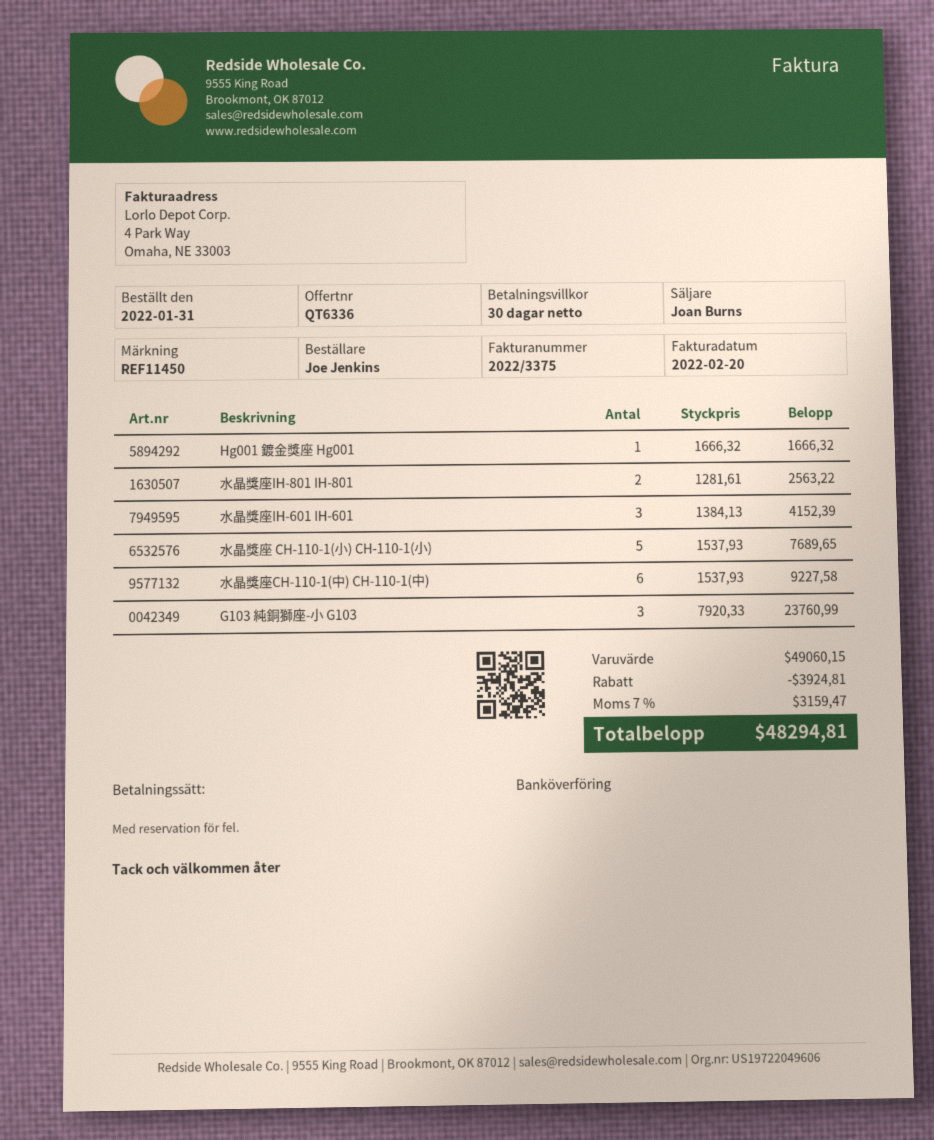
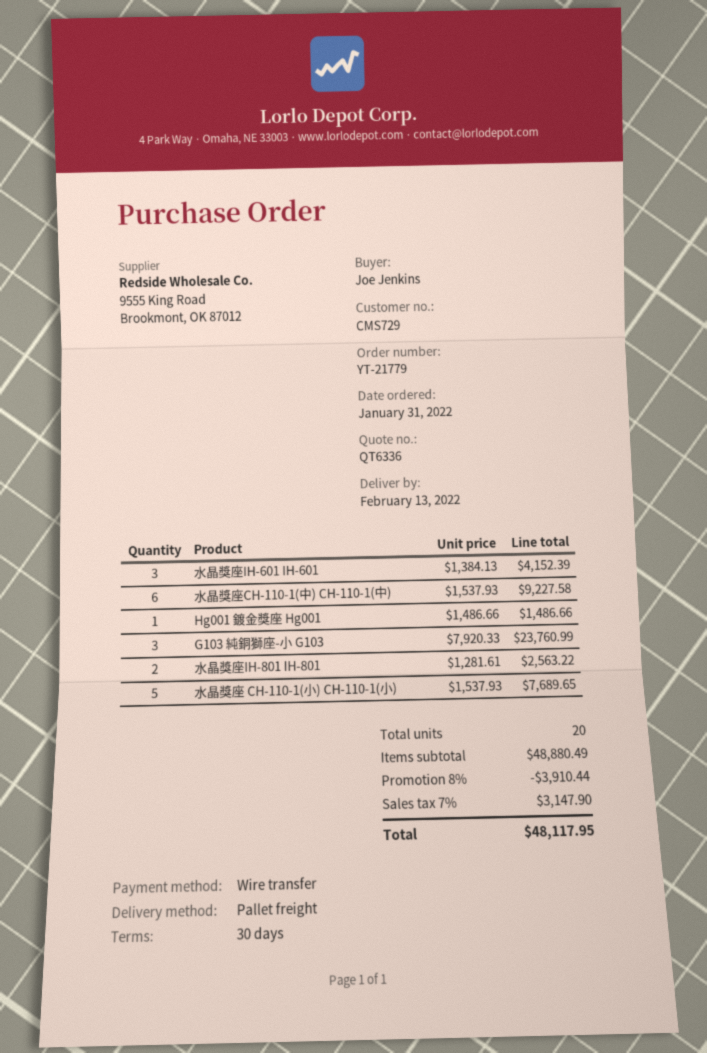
Hg001 鍍金獎座 Hg001: 1 x 1666.32 = 1666.32 -> 1 x 1486.66 = 1486.66
subtotal: 49060.15 -> 48880.49
discount: 3924.81 -> 3910.44
tax: 7% = 3159.47 -> 7% = 3147.90
total: 48294.81 -> 48117.95

